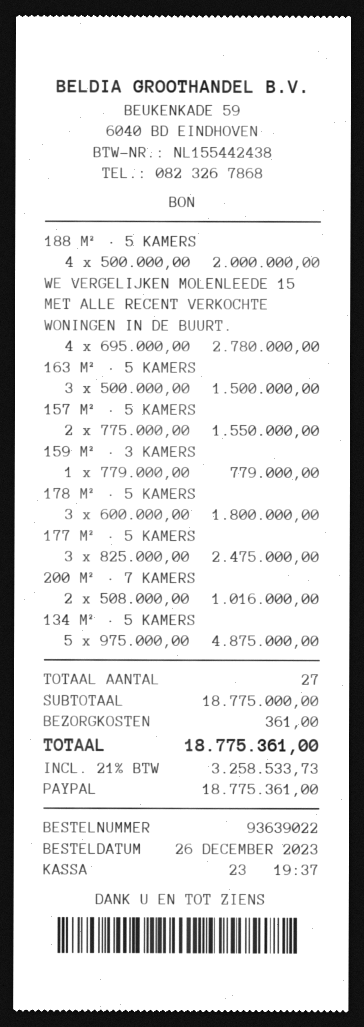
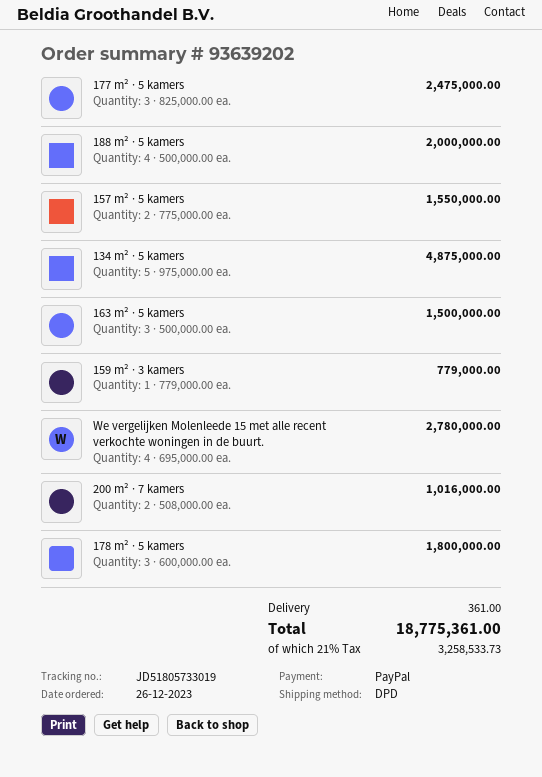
order number: 93639022 -> 93639202

